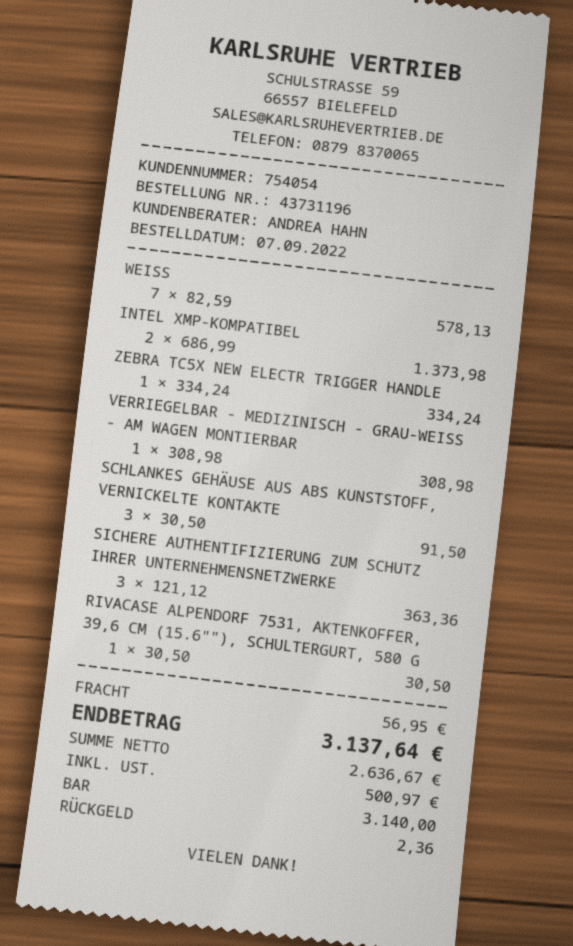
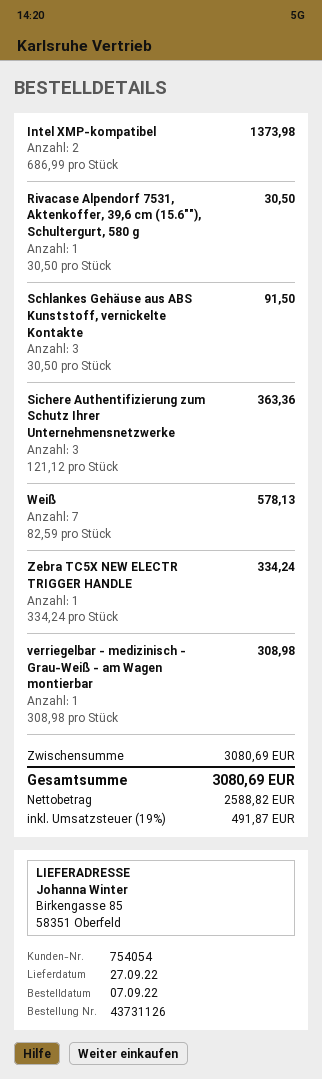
order number: 43731196 -> 43731126
shipping: 56.95 -> none
net: 2636.67 -> 2588.82
tax: 500.97 -> 491.87
total: 3137.64 -> 3080.69

